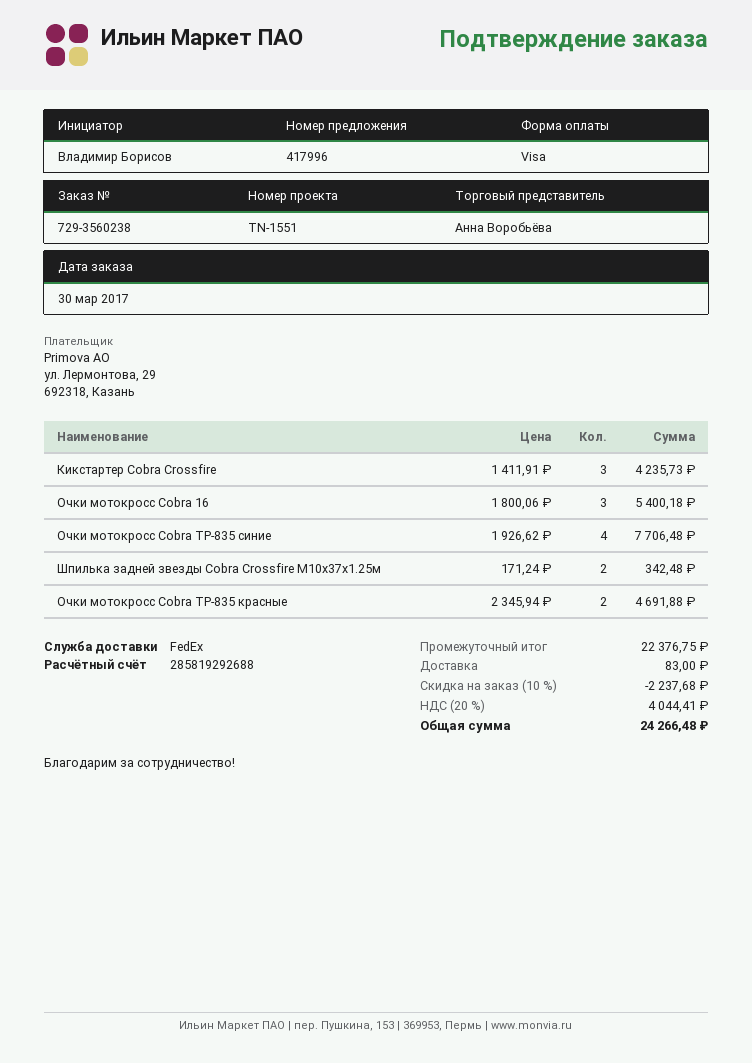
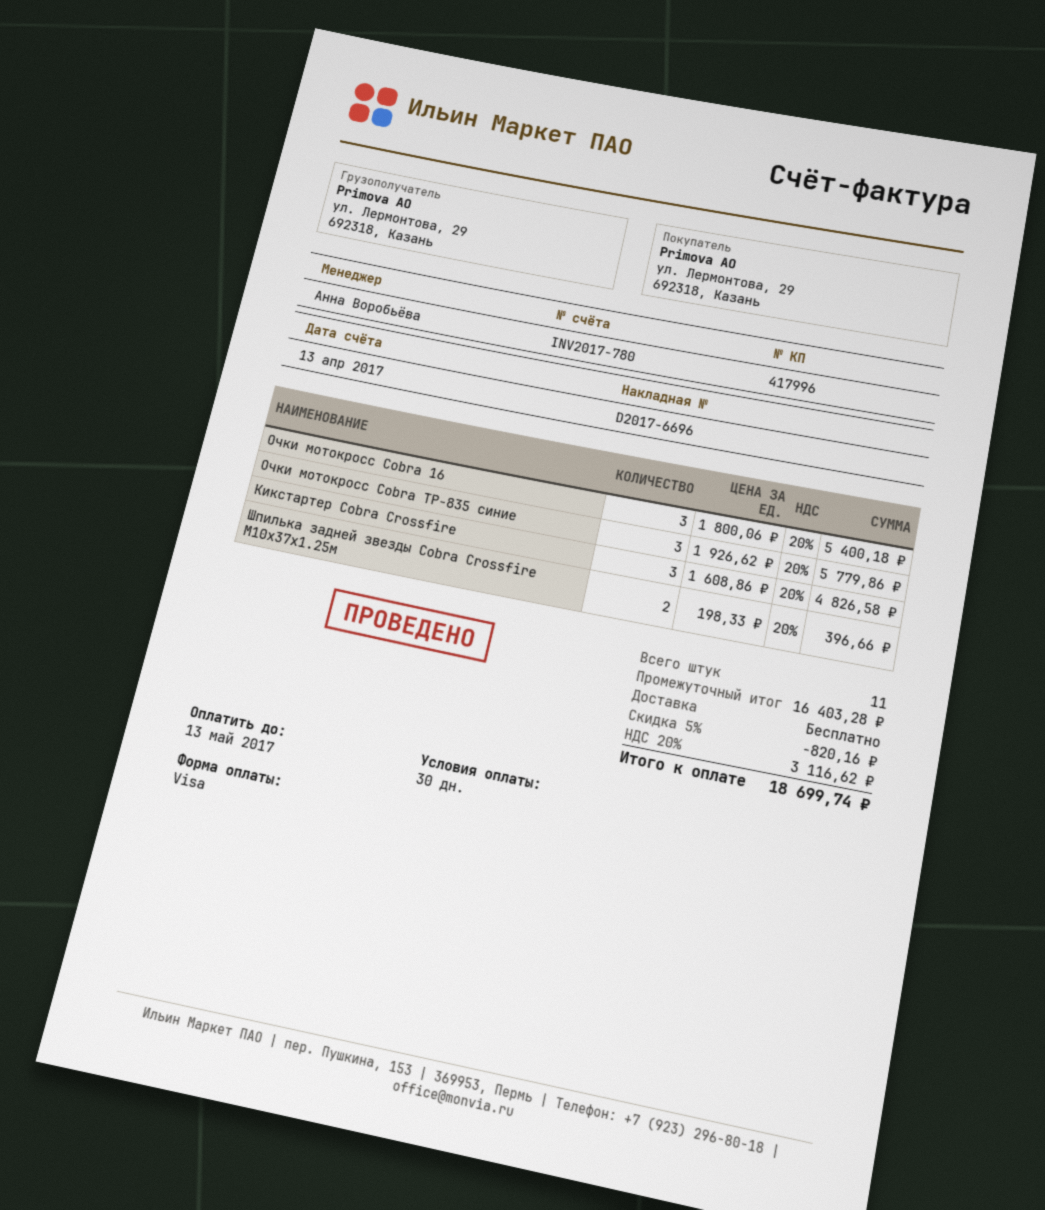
Кикстартер Cobra Crossfire: 3 x 1411.91 = 4235.73 -> 3 x 1608.86 = 4826.58
Очки мотокросс Cobra TP-835 синие: 4 x 1926.62 = 7706.48 -> 3 x 1926.62 = 5779.86
Шпилька задней звезды Cobra Crossfire М10х37х1.25м: 2 x 171.24 = 342.48 -> 2 x 198.33 = 396.66
Очки мотокросс Cobra TP-835 красные: 2 x 2345.94 = 4691.88 -> none
subtotal: 22376.75 -> 16403.28
discount: 10% = 2237.68 -> 5% = 820.16
shipping: 83.00 -> 0.00
tax: 20% = 4044.41 -> 20% = 3116.62
total: 24266.48 -> 18699.74

